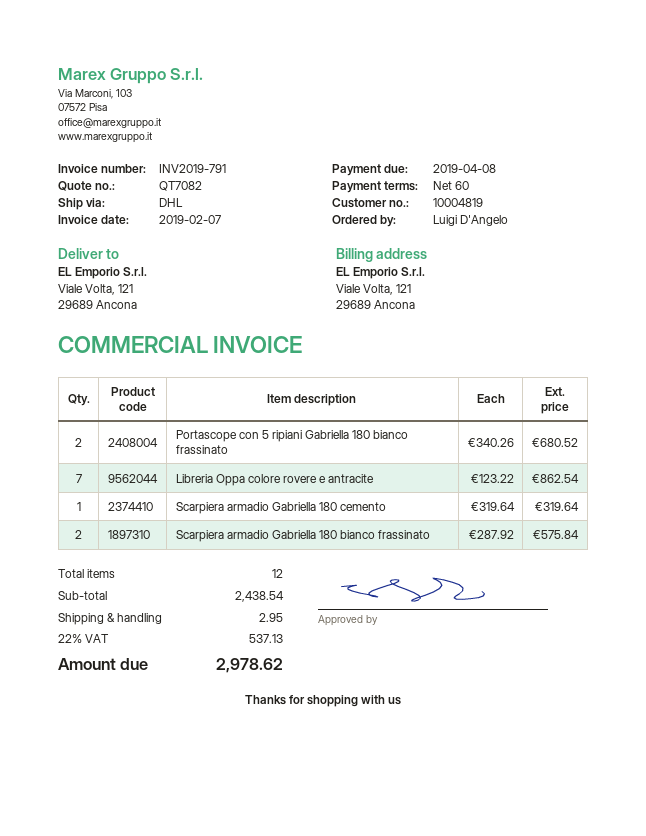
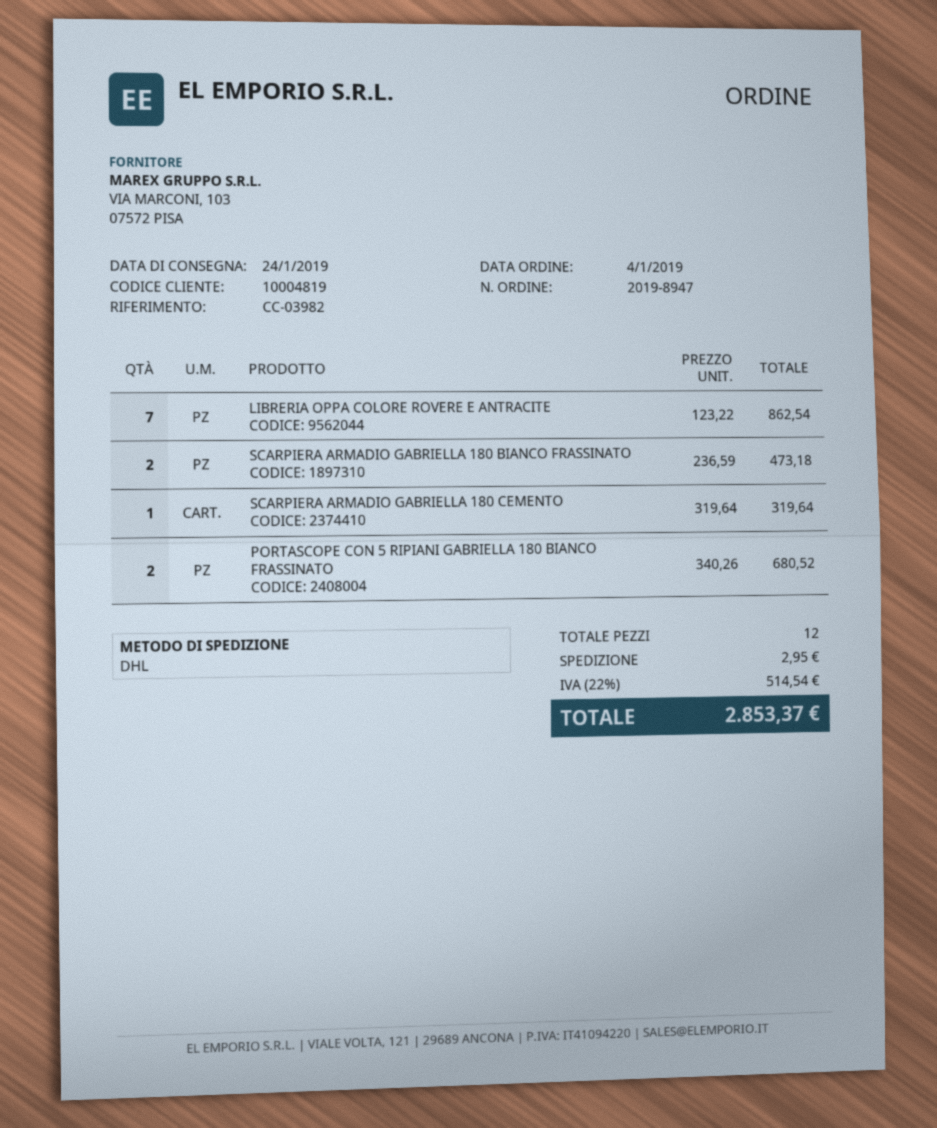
Scarpiera armadio Gabriella 180 bianco frassinato: 2 x 287.92 = 575.84 -> 2 x 236.59 = 473.18
tax: 22% = 537.13 -> 22% = 514.54
total: 2978.62 -> 2853.37

